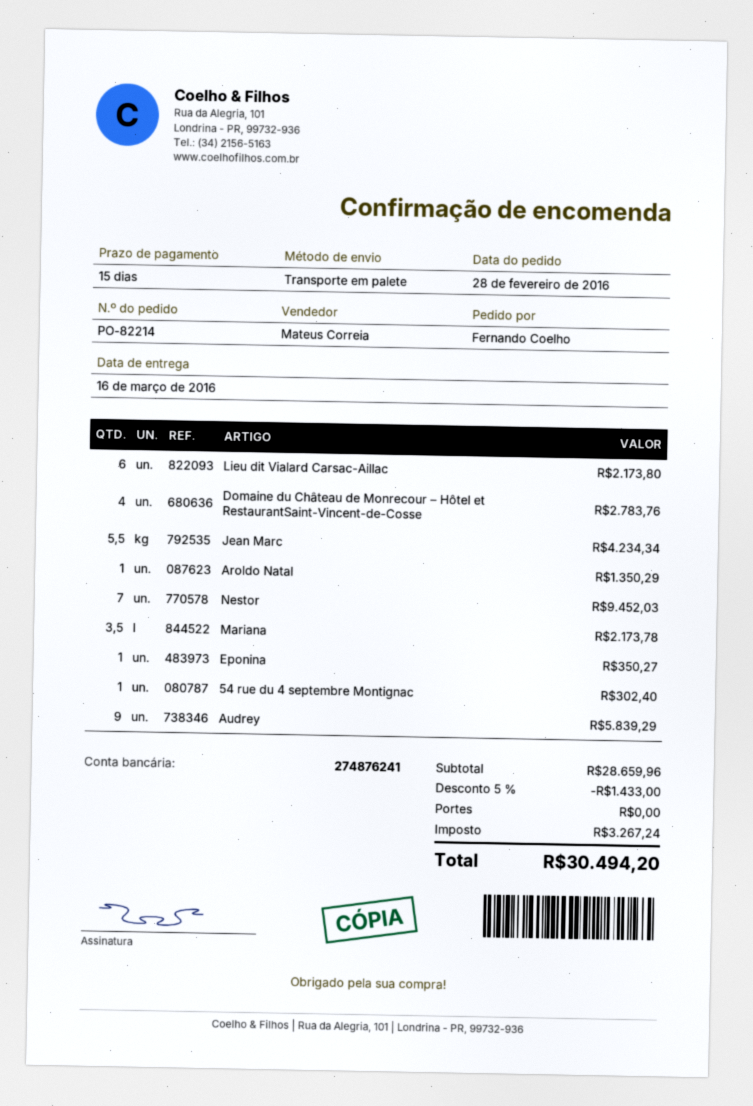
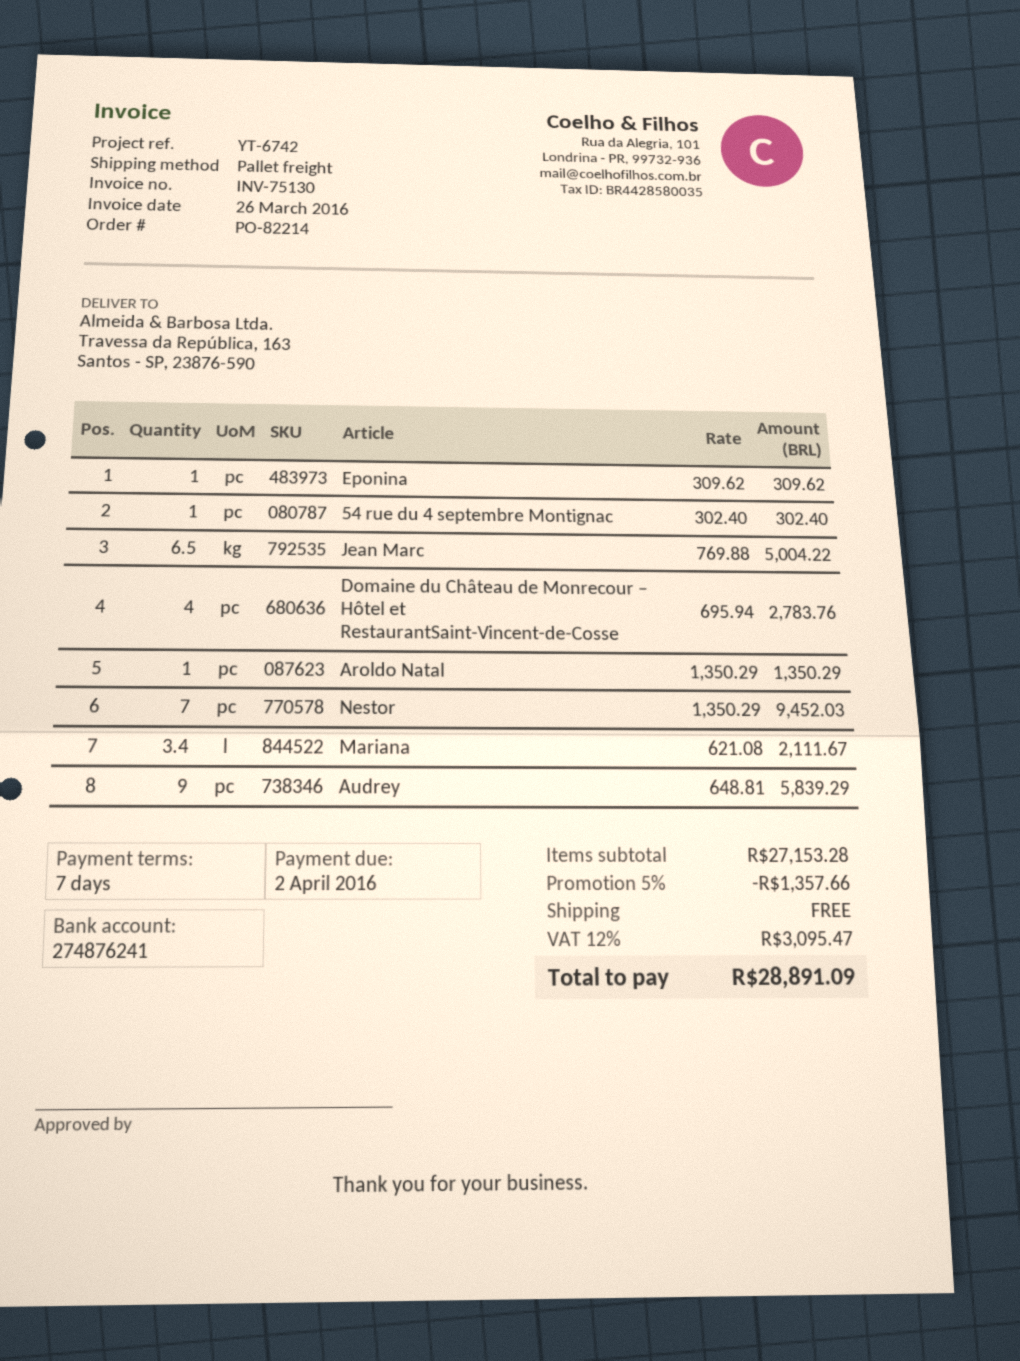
payment terms: 15 days -> 7 days
Lieu dit Vialard Carsac-Aillac: 6 for 2173.80 -> none
Jean Marc: 5.5 for 4234.34 -> 6.5 for 5004.22
Mariana: 3.5 for 2173.78 -> 3.4 for 2111.67
Eponina: 1 for 350.27 -> 1 for 309.62
subtotal: 28659.96 -> 27153.28
discount: 5% = 1433.00 -> 5% = 1357.66
tax: 3267.24 -> 3095.47
total: 30494.20 -> 28891.09

